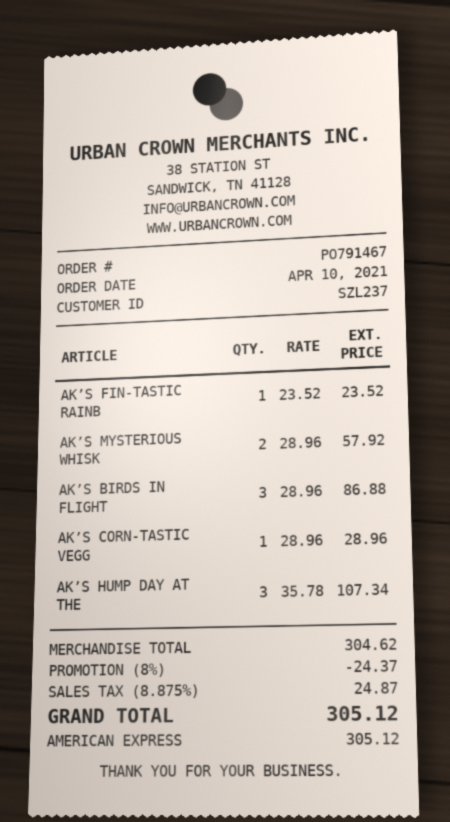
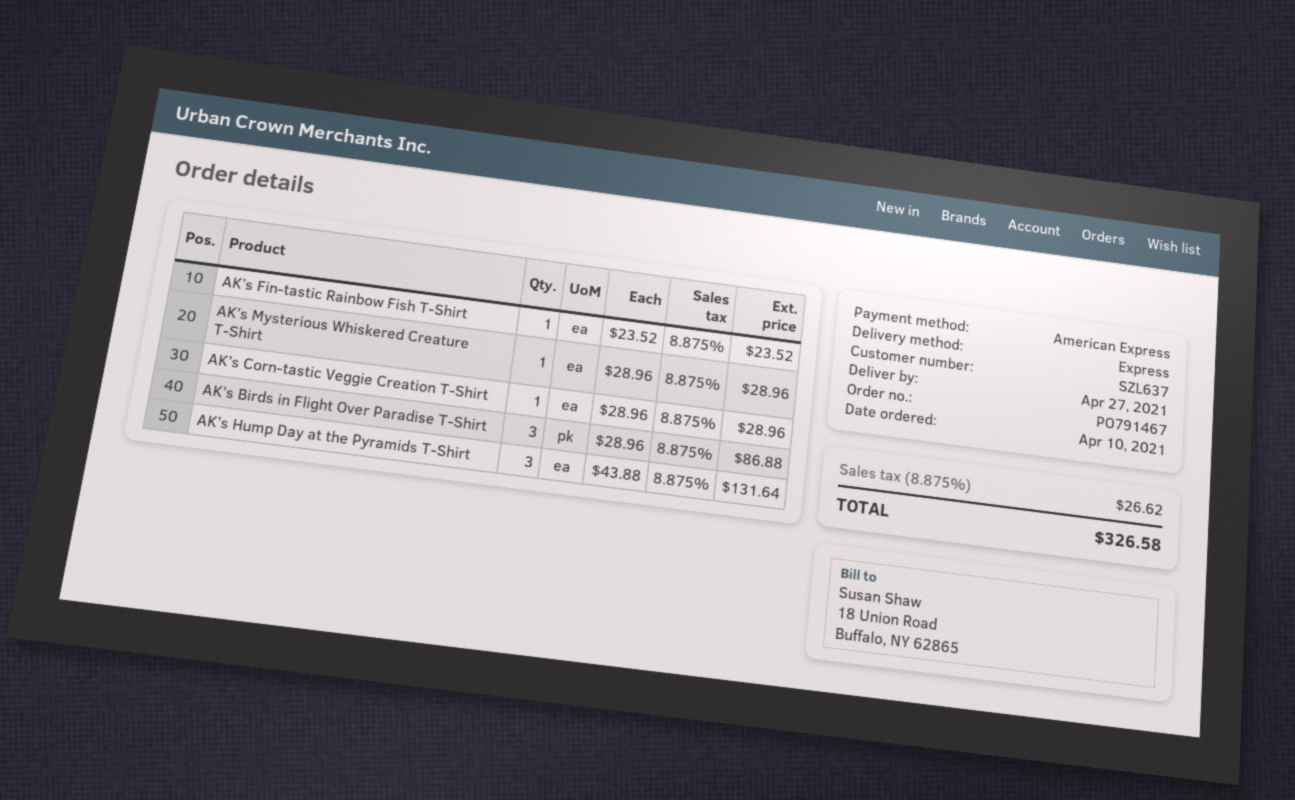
customer number: SZL237 -> SZL637
AK’S MYSTERIOUS WHISK: 2 x 28.96 = 57.92 -> 1 x 28.96 = 28.96
AK’S HUMP DAY AT THE: 3 x 35.78 = 107.34 -> 3 x 43.88 = 131.64
discount: 8% = 24.37 -> none
tax: 8.875% = 24.87 -> 8.875% = 26.62
total: 305.12 -> 326.58

